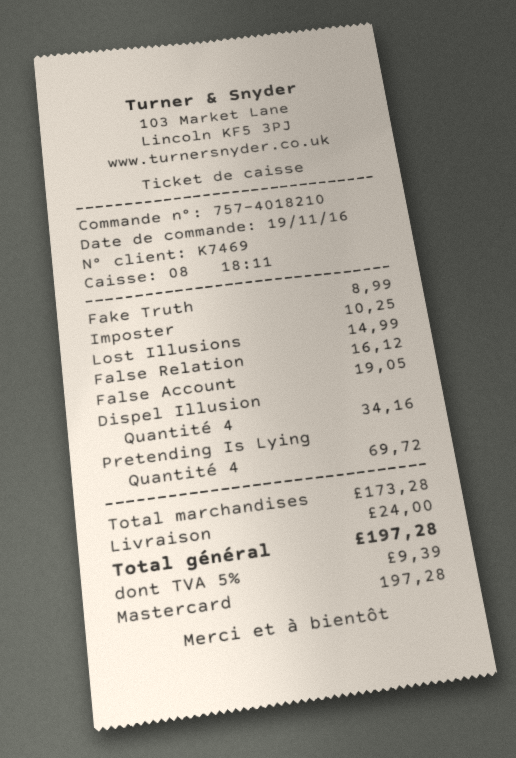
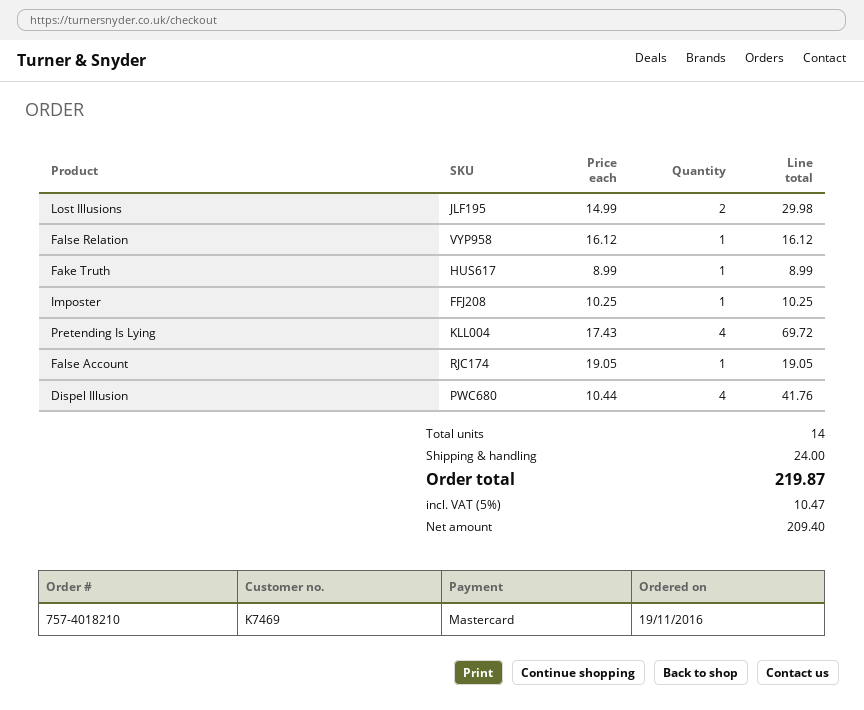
Lost Illusions: 1 for 14.99 -> 2 for 29.98
Dispel Illusion: 4 for 34.16 -> 4 for 41.76
tax: 5% = 9.39 -> 5% = 10.47
total: 197.28 -> 219.87

